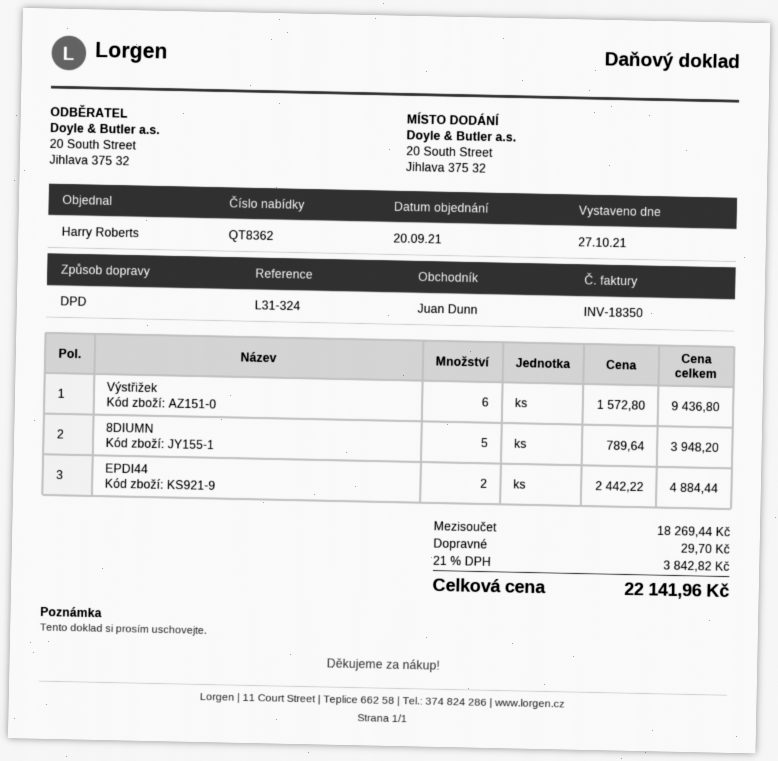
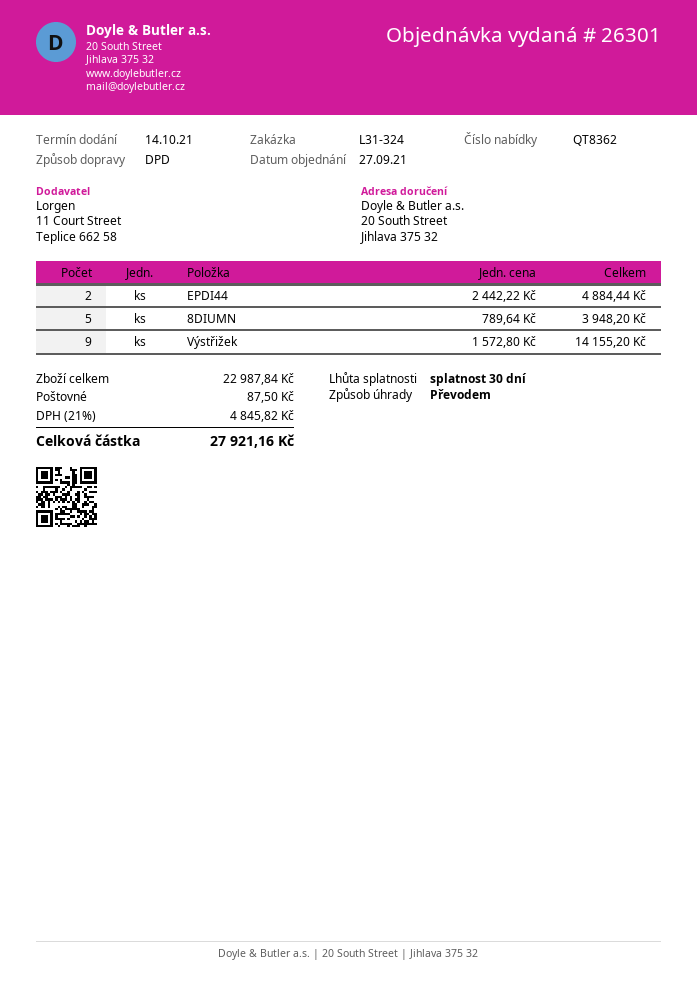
order date: 2021-09-20 -> 2021-09-27
Výstřižek: 6 x 1572.80 = 9436.80 -> 9 x 1572.80 = 14155.20
subtotal: 18269.44 -> 22987.84
shipping: 29.70 -> 87.50
tax: 21% = 3842.82 -> 21% = 4845.82
total: 22141.96 -> 27921.16

